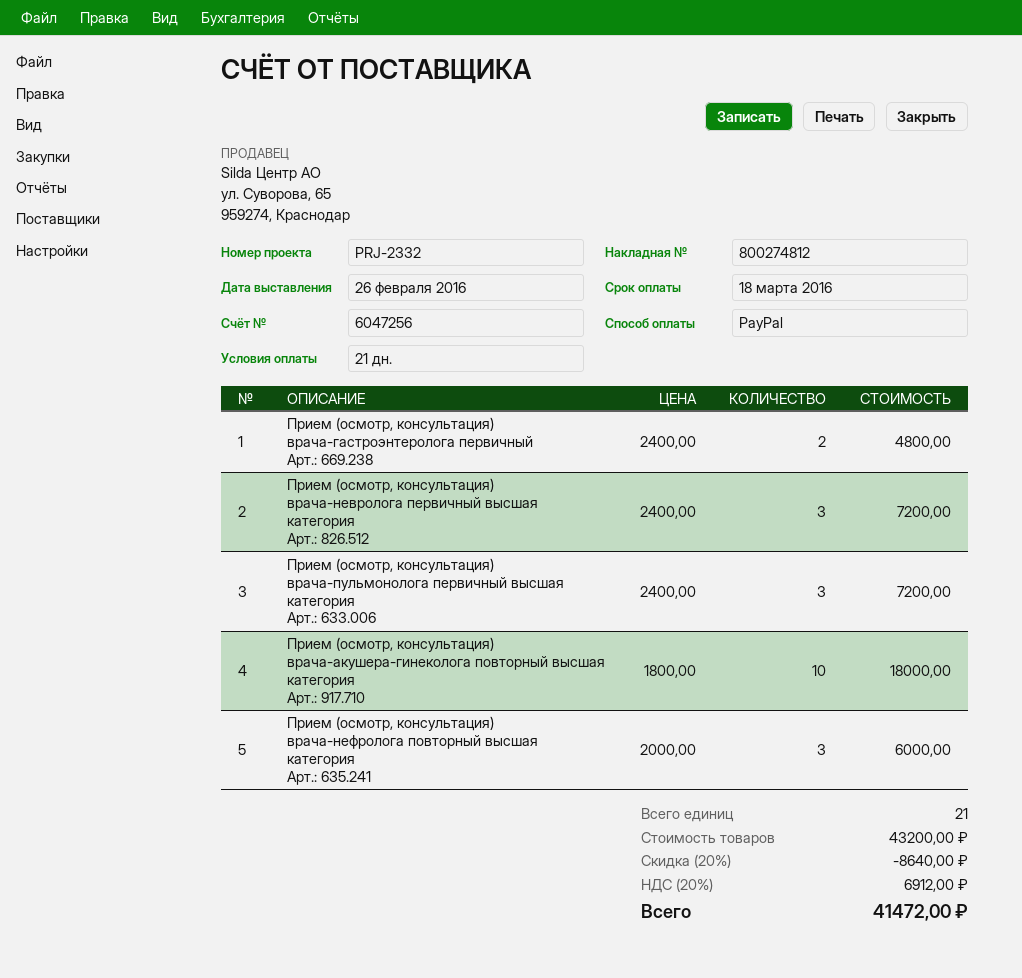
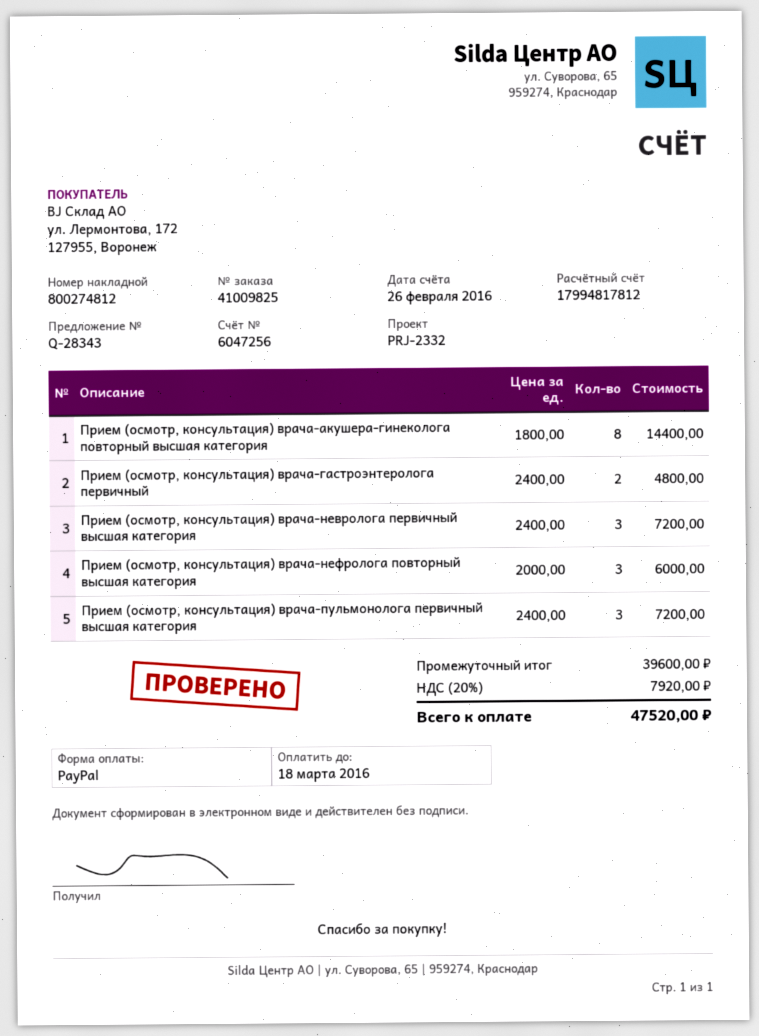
Прием (осмотр, консультация) врача-акушера-гинеколога повторный высшая категория: 10 x 1800.00 = 18000.00 -> 8 x 1800.00 = 14400.00
subtotal: 43200.00 -> 39600.00
discount: 20% = 8640.00 -> none
tax: 20% = 6912.00 -> 20% = 7920.00
total: 41472.00 -> 47520.00

